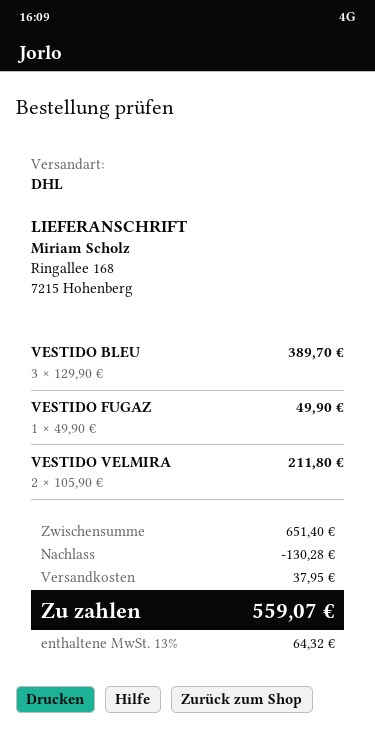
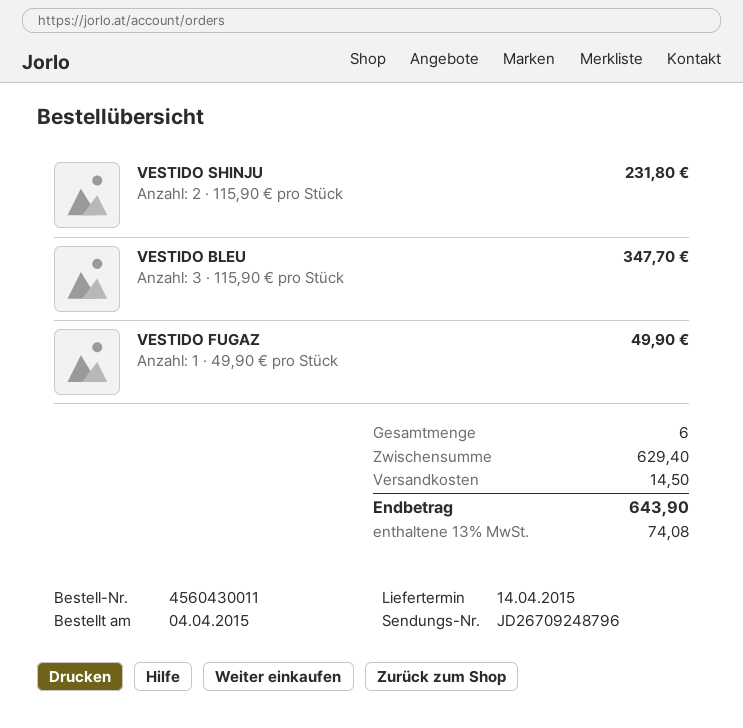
VESTIDO BLEU: 3 x 129.90 = 389.70 -> 3 x 115.90 = 347.70
VESTIDO VELMIRA: 2 x 105.90 = 211.80 -> none
VESTIDO SHINJU: none -> 2 x 115.90 = 231.80
subtotal: 651.40 -> 629.40
discount: 130.28 -> none
shipping: 37.95 -> 14.50
tax: 13% = 64.32 -> 13% = 74.08
total: 559.07 -> 643.90

